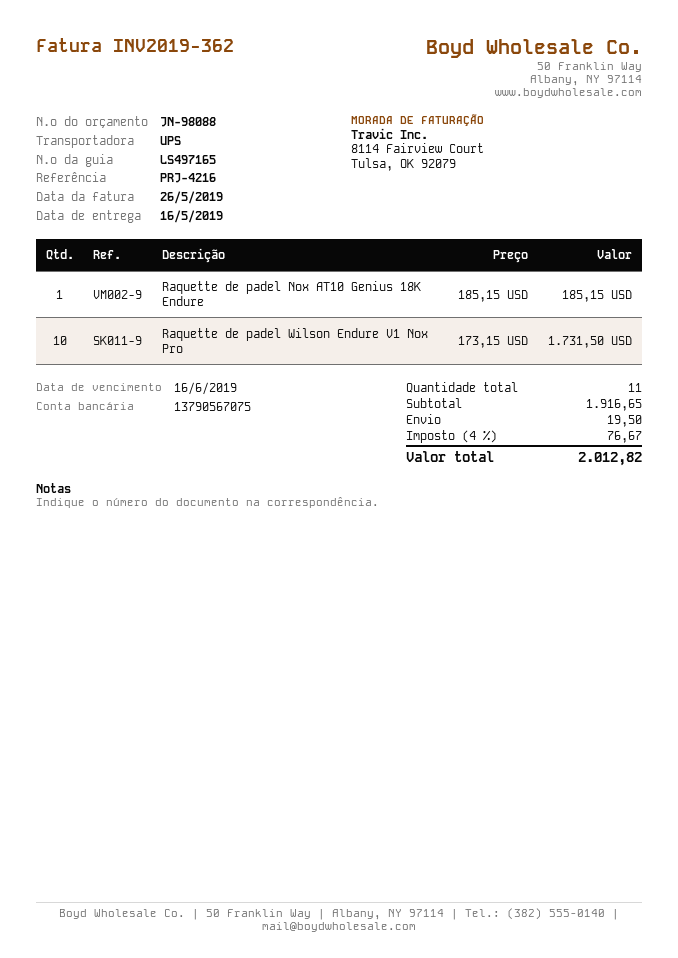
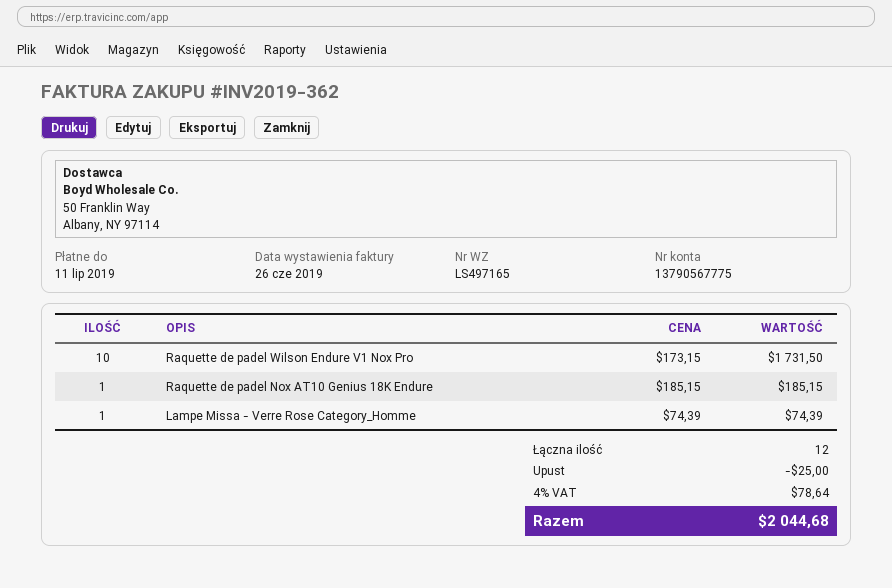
invoice date: 2019-05-26 -> 2019-06-26
due date: 2019-06-16 -> 2019-07-11
bank account: 13790567075 -> 13790567775
Lampe Missa - Verre Rose Category_Homme: none -> 1 x 74.39 = 74.39
total quantity: 11 -> 12
discount: none -> 25.00
shipping: 19.50 -> none
tax: 4% = 76.67 -> 4% = 78.64
total: 2012.82 -> 2044.68

